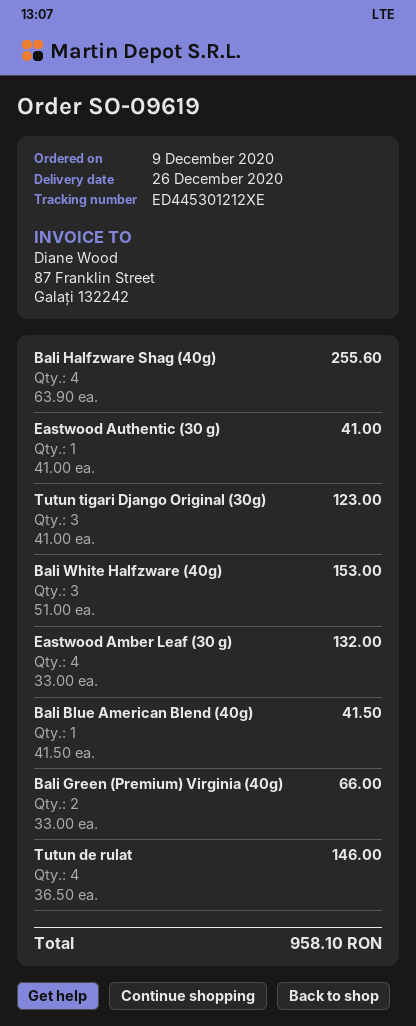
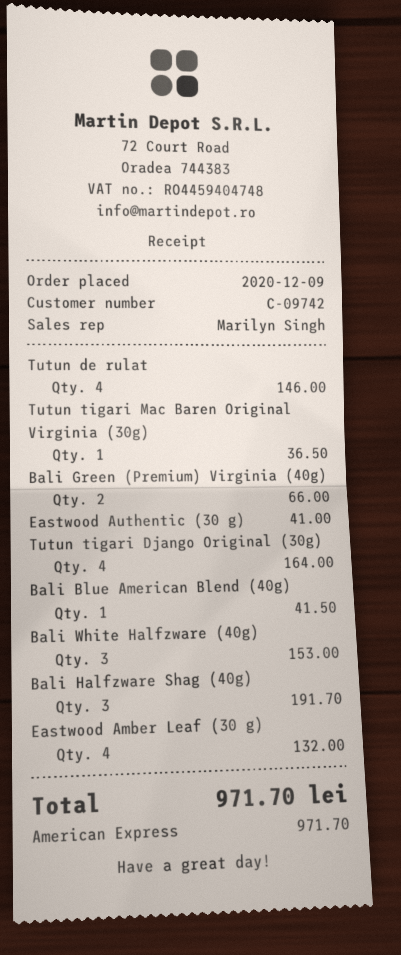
Bali Halfzware Shag (40g): 4 for 255.60 -> 3 for 191.70
Tutun tigari Django Original (30g): 3 for 123.00 -> 4 for 164.00
Tutun tigari Mac Baren Original Virginia (30g): none -> 1 for 36.50
total: 958.10 -> 971.70

